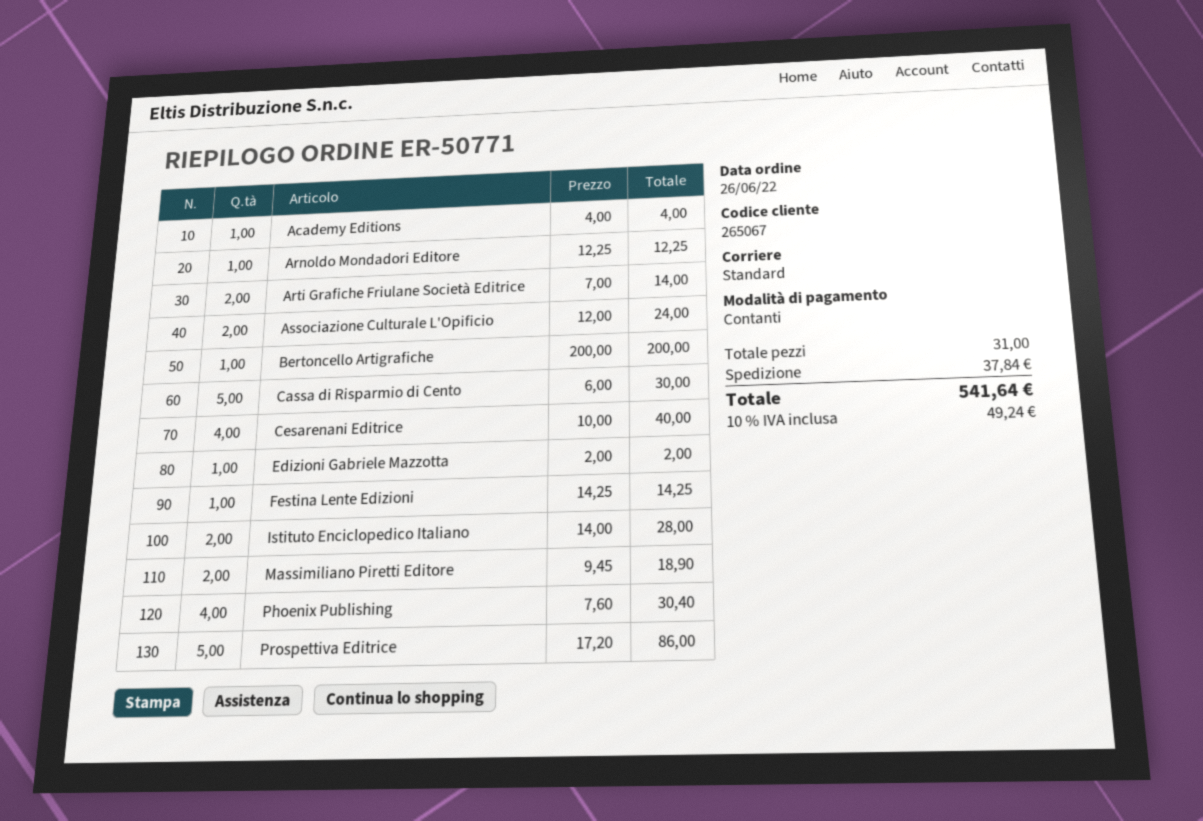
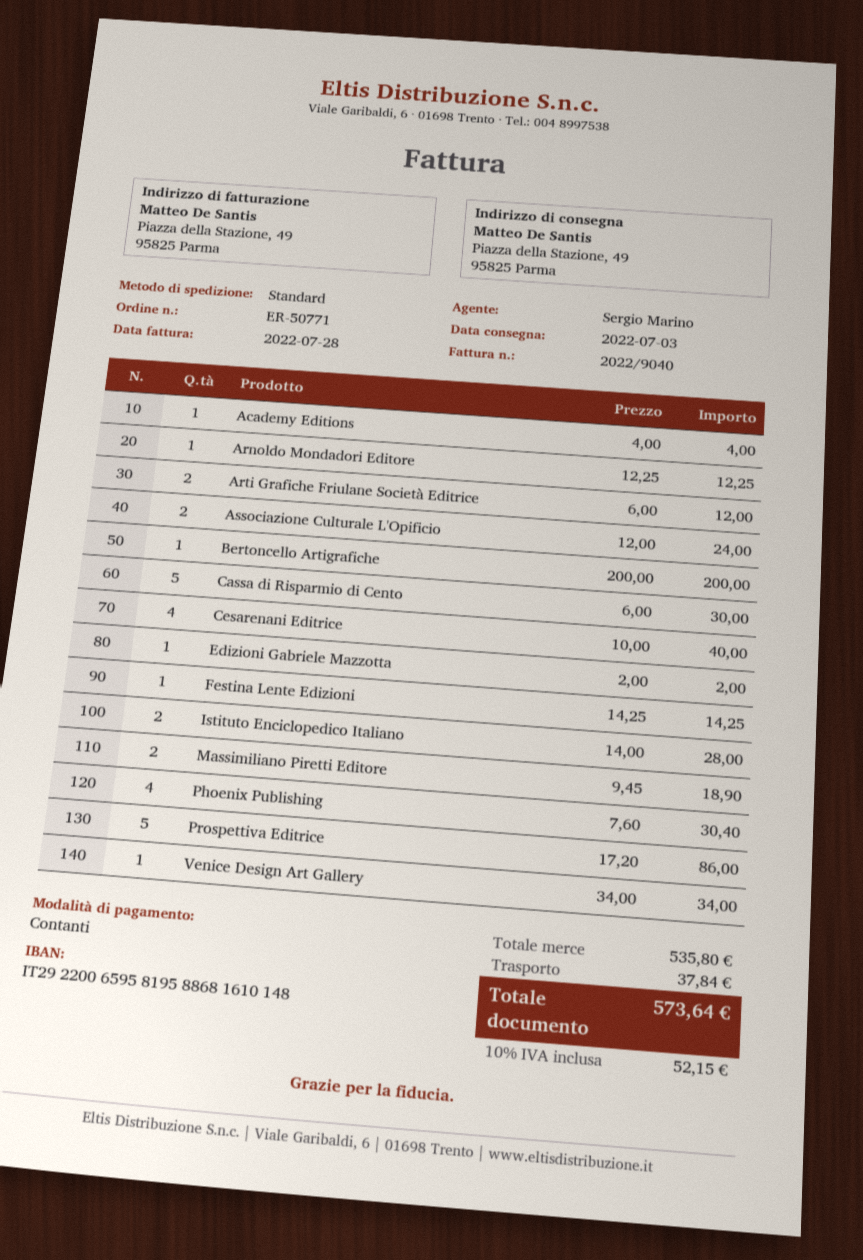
Arti Grafiche Friulane Società Editrice: 2 x 7.00 = 14.00 -> 2 x 6.00 = 12.00
Venice Design Art Gallery: none -> 1 x 34.00 = 34.00
tax: 10% = 49.24 -> 10% = 52.15
total: 541.64 -> 573.64

